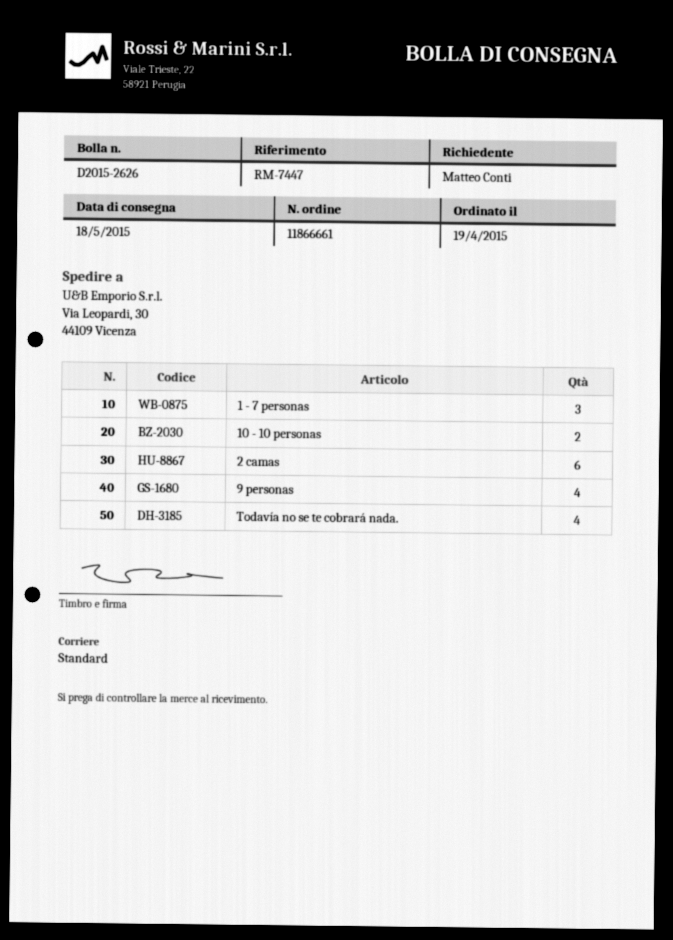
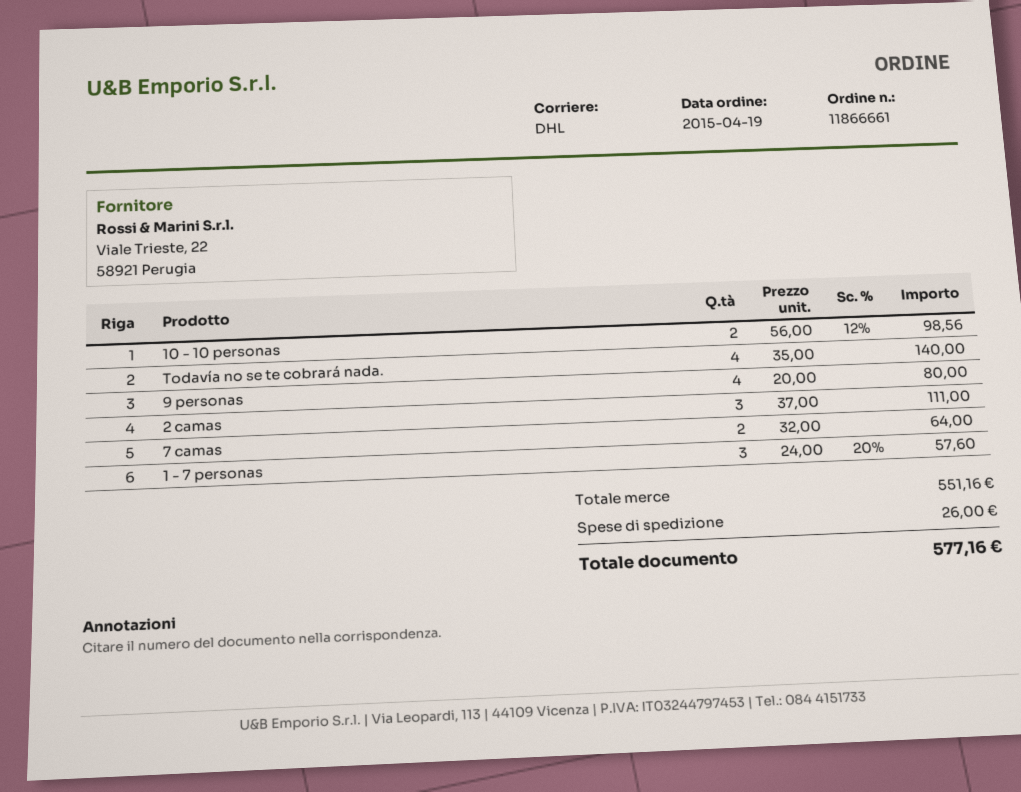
shipping method: standard -> DHL
2 camas: 6 -> 3
7 camas: none -> 2

